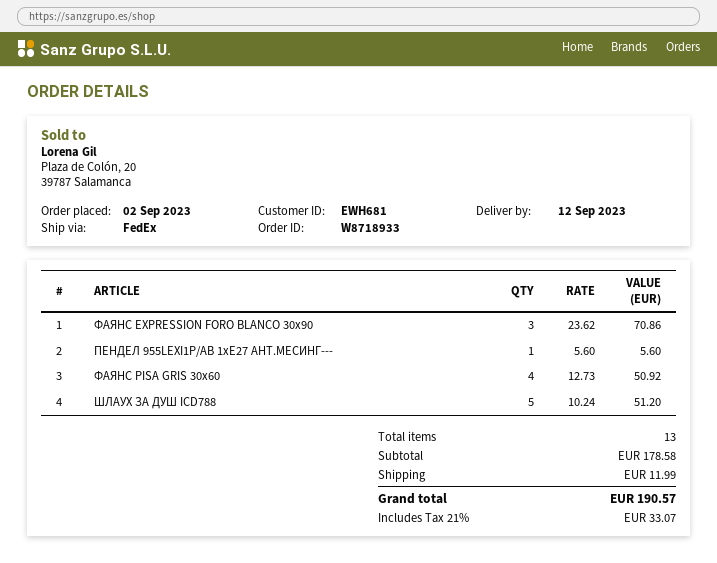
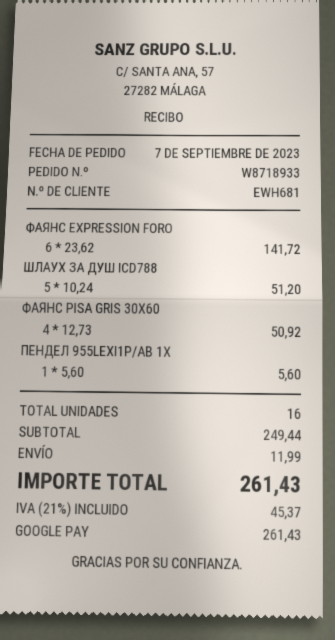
order date: 2023-09-02 -> 2023-09-07
ФАЯНС EXPRESSION FORO BLANCO 30x90: 3 x 23.62 = 70.86 -> 6 x 23.62 = 141.72
total quantity: 13 -> 16
subtotal: 178.58 -> 249.44
tax: 21% = 33.07 -> 21% = 45.37
total: 190.57 -> 261.43

